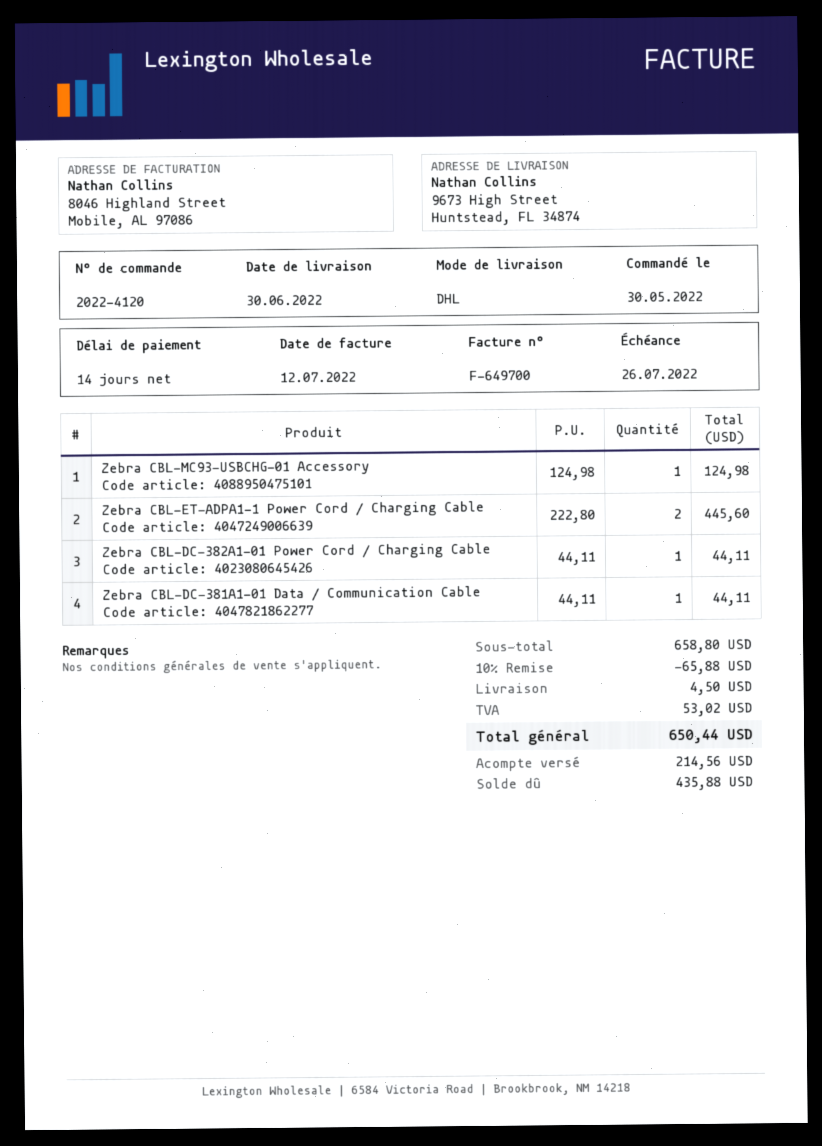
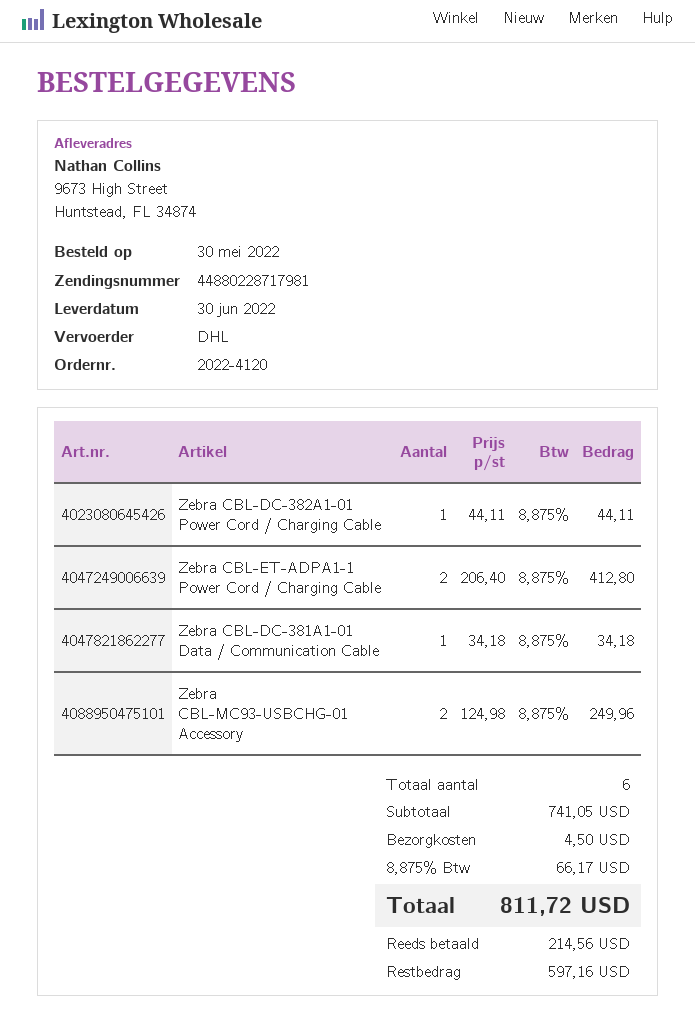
Zebra CBL-MC93-USBCHG-01 Accessory: 1 x 124.98 = 124.98 -> 2 x 124.98 = 249.96
Zebra CBL-ET-ADPA1-1 Power Cord / Charging Cable: 2 x 222.80 = 445.60 -> 2 x 206.40 = 412.80
Zebra CBL-DC-381A1-01 Data / Communication Cable: 1 x 44.11 = 44.11 -> 1 x 34.18 = 34.18
subtotal: 658.80 -> 741.05
discount: 10% = 65.88 -> none
tax: 53.02 -> 66.17
total: 650.44 -> 811.72
balance: 435.88 -> 597.16

